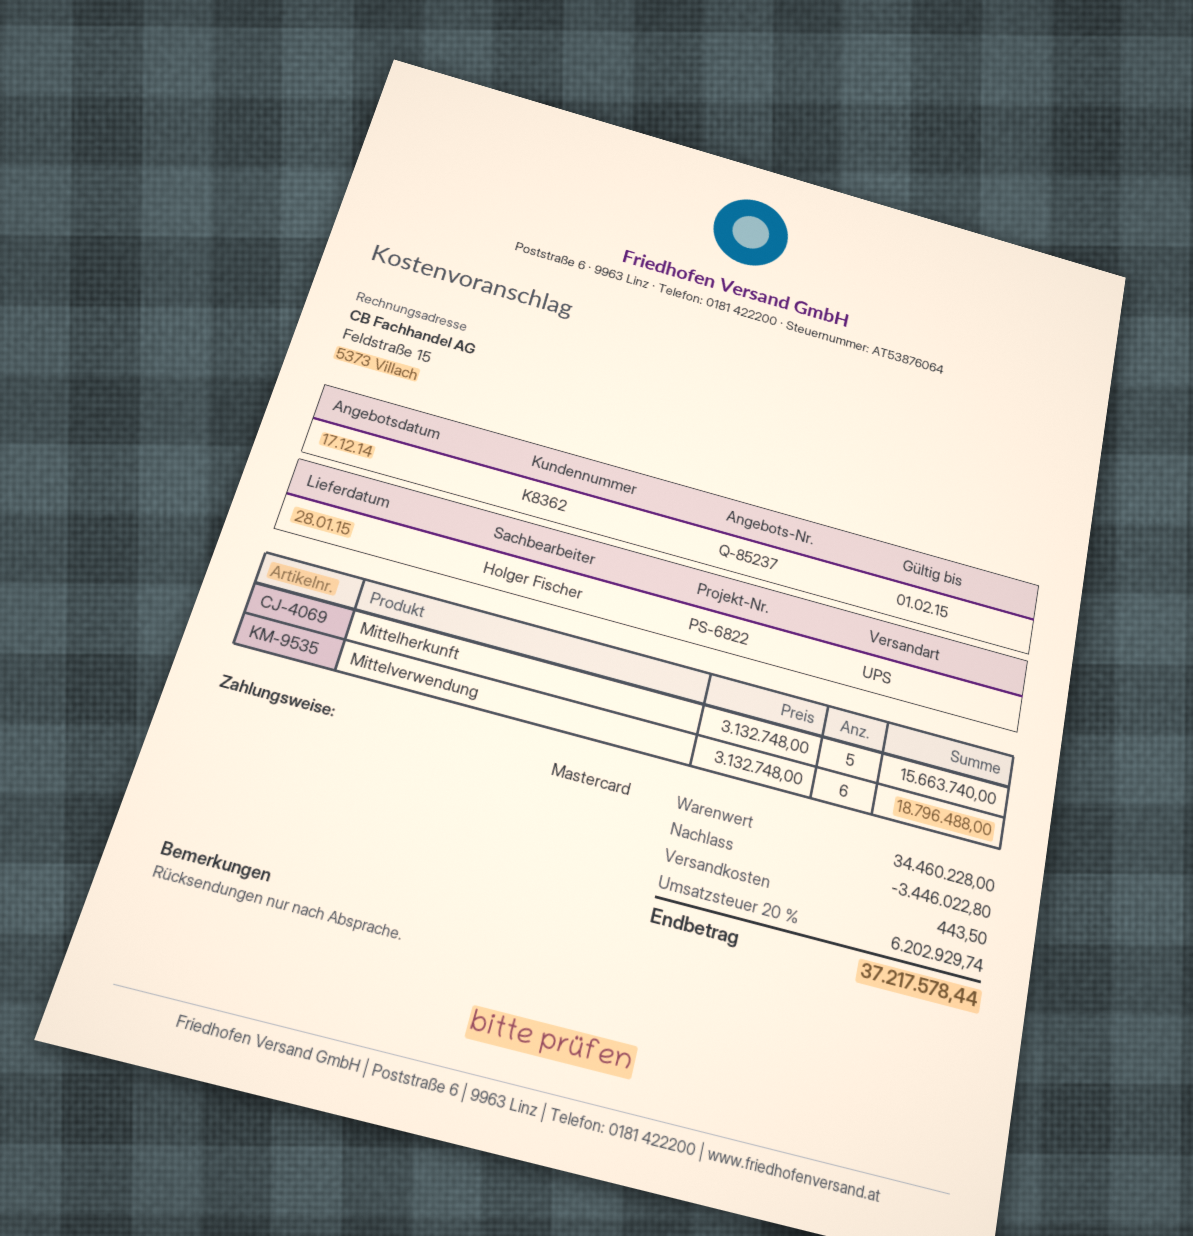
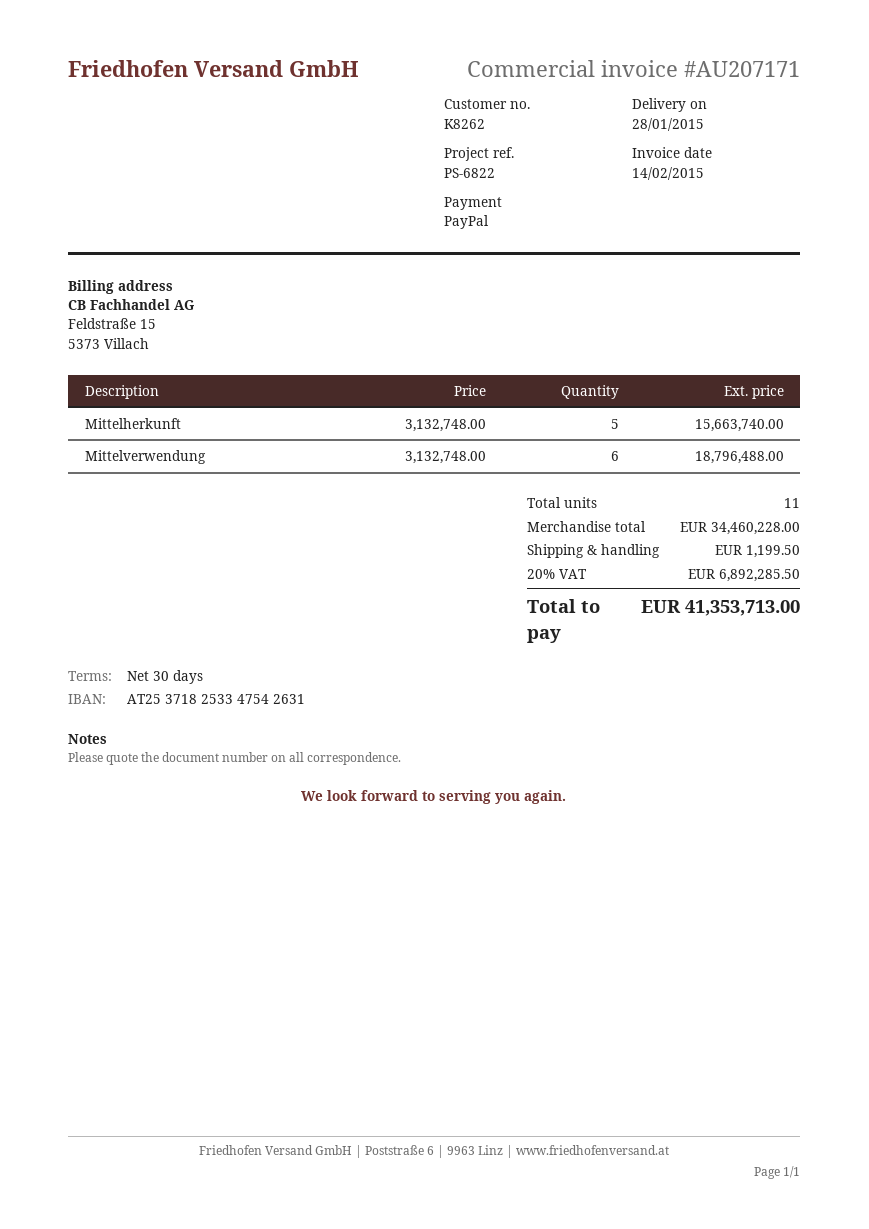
customer number: K8362 -> K8262
payment method: Mastercard -> PayPal
discount: 3446022.80 -> none
shipping: 443.50 -> 1199.50
tax: 20% = 6202929.74 -> 20% = 6892285.50
total: 37217578.44 -> 41353713.00

